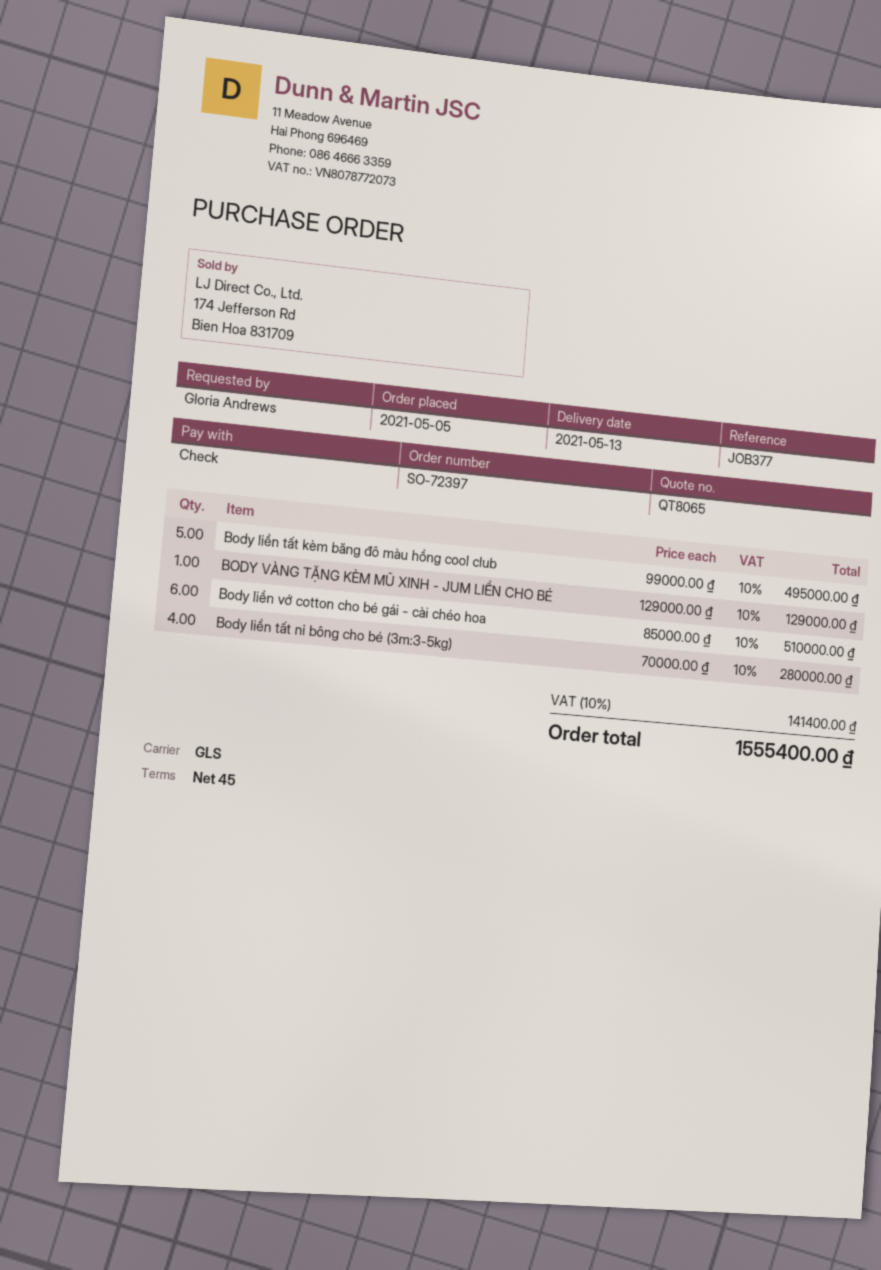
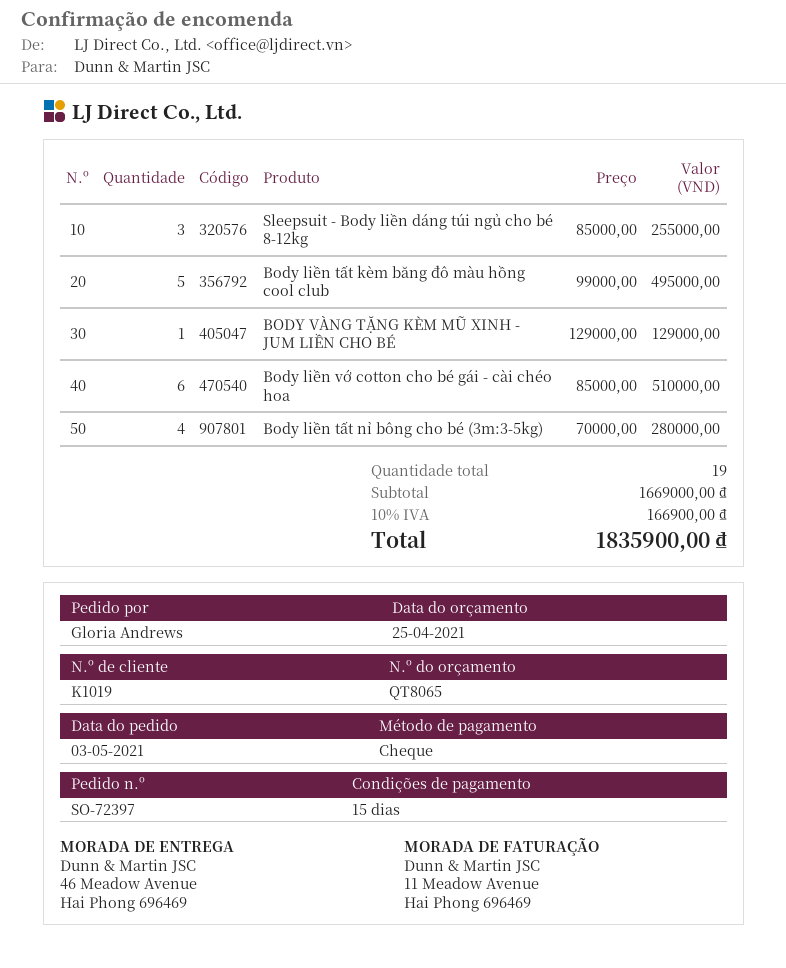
order date: 2021-05-05 -> 2021-05-03
payment terms: 45 days -> 15 days
Sleepsuit - Body liền dáng túi ngủ cho bé 8-12kg: none -> 3 x 85000.00 = 255000.00
tax: 10% = 141400.00 -> 10% = 166900.00
total: 1555400.00 -> 1835900.00

